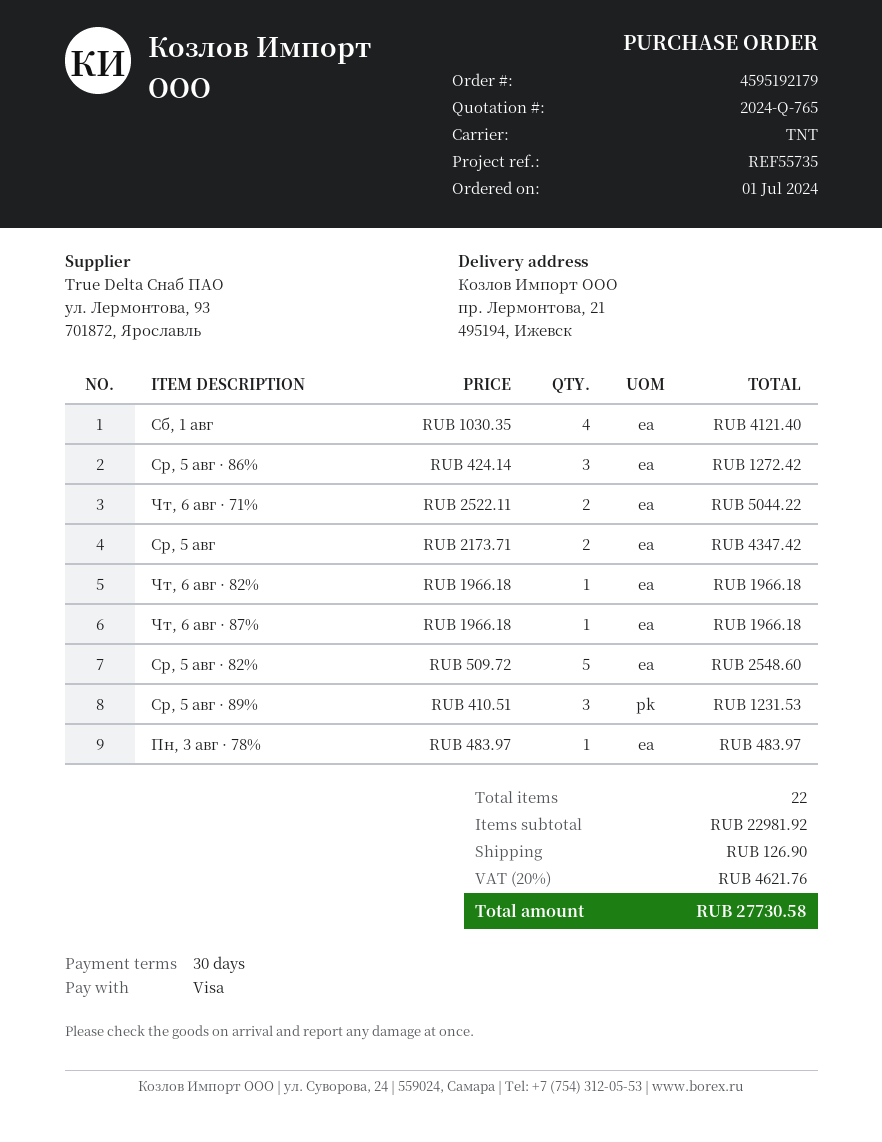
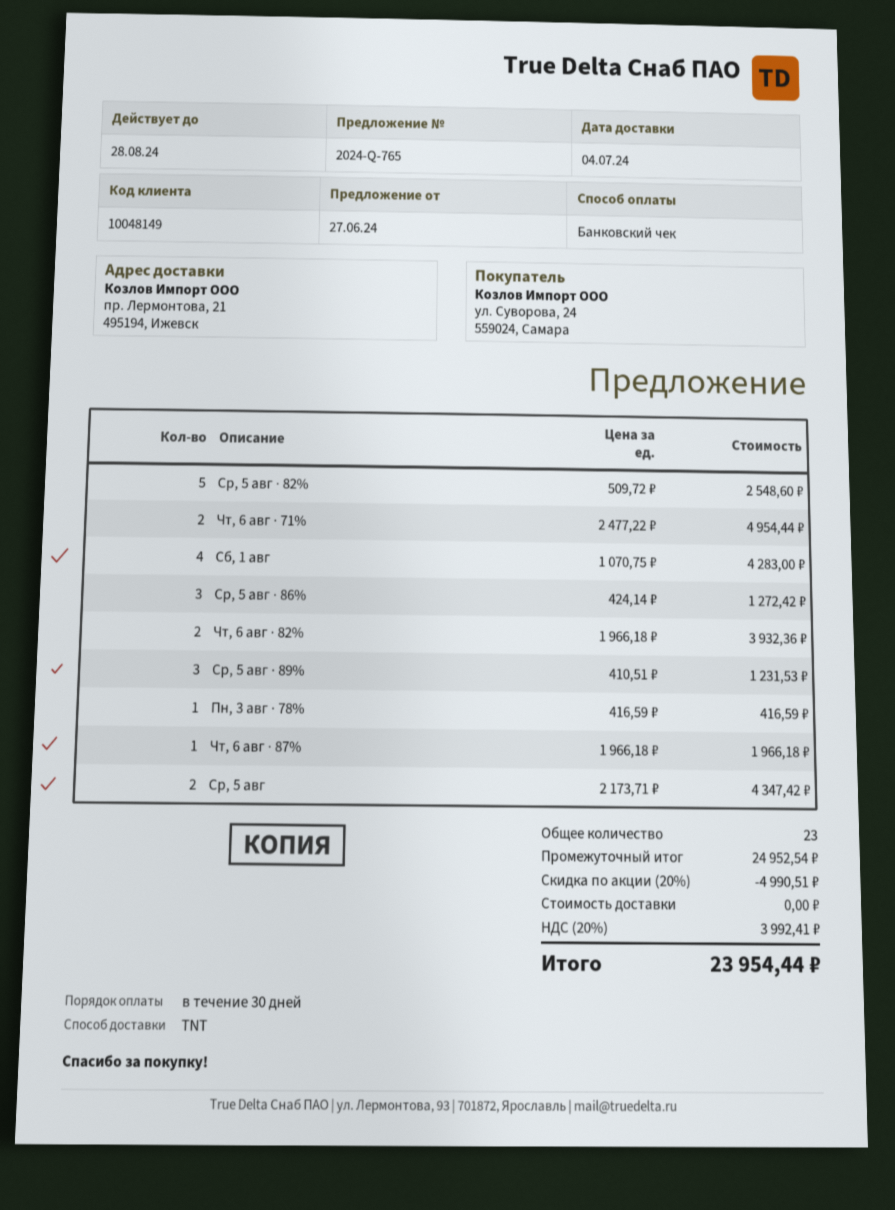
payment method: Visa -> cheque
Сб, 1 авг: 4 x 1030.35 = 4121.40 -> 4 x 1070.75 = 4283.00
Чт, 6 авг · 71%: 2 x 2522.11 = 5044.22 -> 2 x 2477.22 = 4954.44
Чт, 6 авг · 82%: 1 x 1966.18 = 1966.18 -> 2 x 1966.18 = 3932.36
Пн, 3 авг · 78%: 1 x 483.97 = 483.97 -> 1 x 416.59 = 416.59
total quantity: 22 -> 23
subtotal: 22981.92 -> 24952.54
discount: none -> 20% = 4990.51
shipping: 126.90 -> 0.00
tax: 20% = 4621.76 -> 20% = 3992.41
total: 27730.58 -> 23954.44

